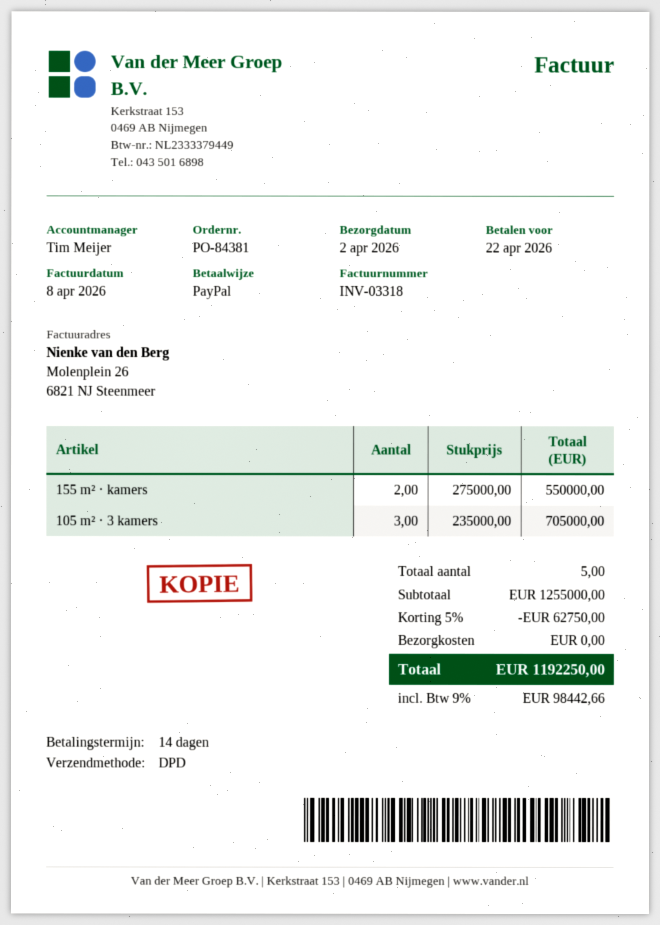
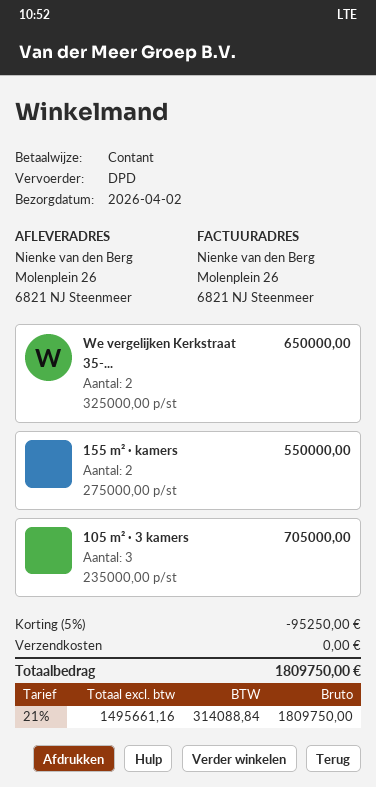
payment method: PayPal -> cash
We vergelijken Kerkstraat 35-...: none -> 2 x 325000.00 = 650000.00
discount: 5% = 62750.00 -> 5% = 95250.00
tax: 9% = 98442.66 -> 21% = 314088.84
total: 1192250.00 -> 1809750.00

